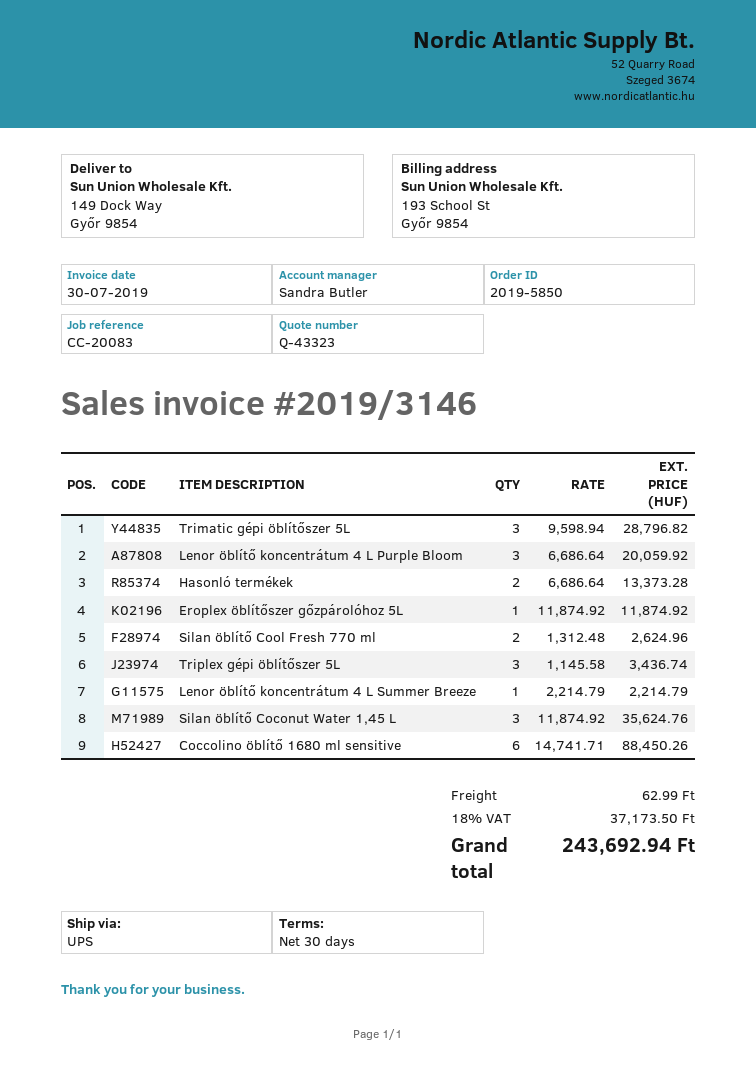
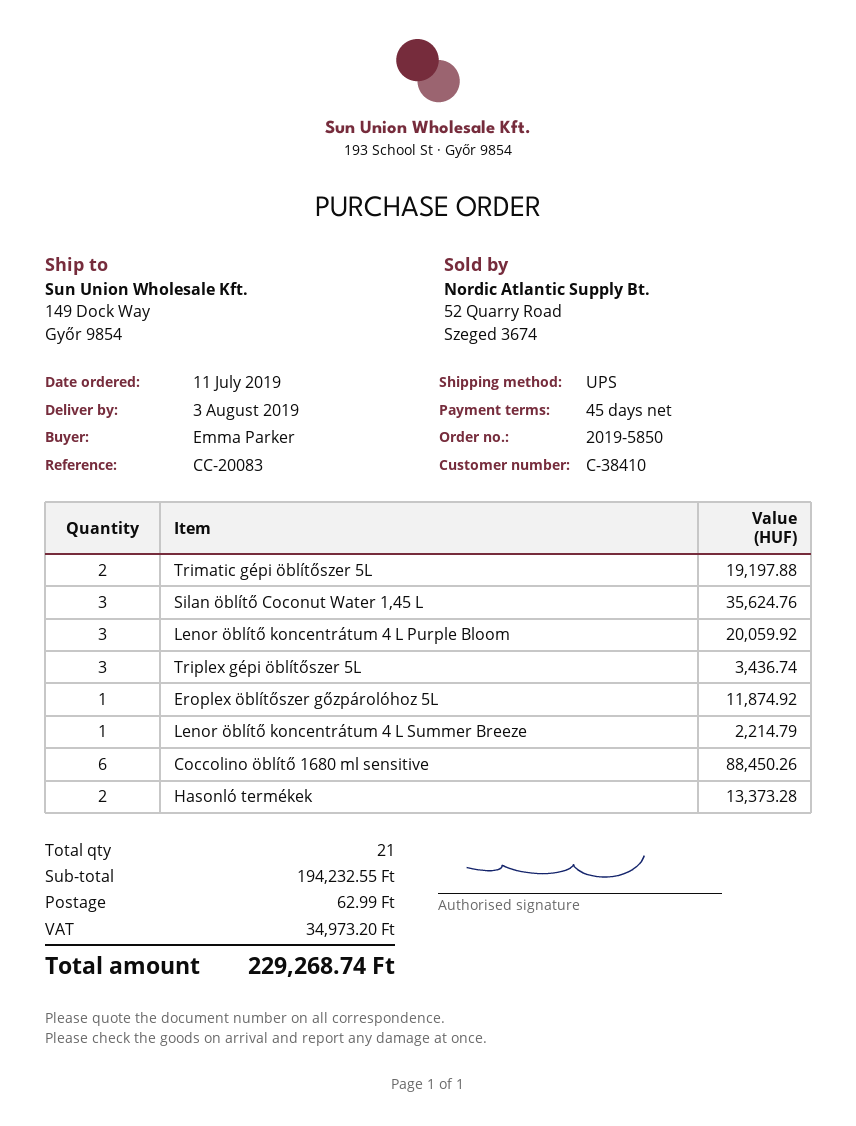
payment terms: 30 days -> 45 days
Trimatic gépi öblítőszer 5L: 3 for 28796.82 -> 2 for 19197.88
Silan öblítő Cool Fresh 770 ml: 2 for 2624.96 -> none
tax: 37173.50 -> 34973.20
total: 243692.94 -> 229268.74

